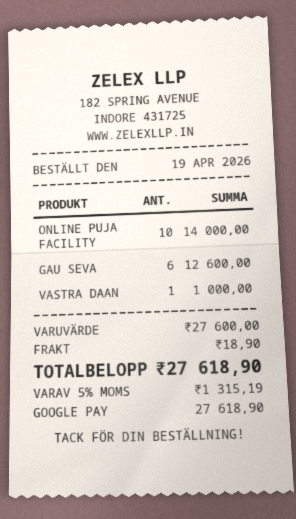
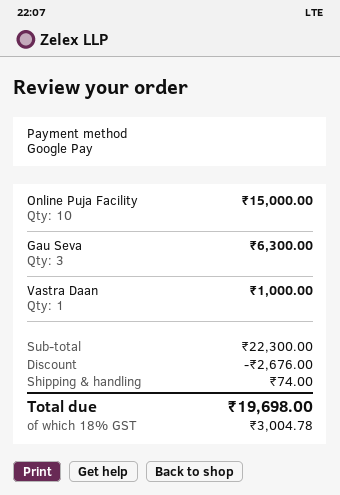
ONLINE PUJA FACILITY: 10 for 14000.00 -> 10 for 15000.00
GAU SEVA: 6 for 12600.00 -> 3 for 6300.00
subtotal: 27600.00 -> 22300.00
discount: none -> 2676.00
shipping: 18.90 -> 74.00
tax: 5% = 1315.19 -> 18% = 3004.78
total: 27618.90 -> 19698.00

